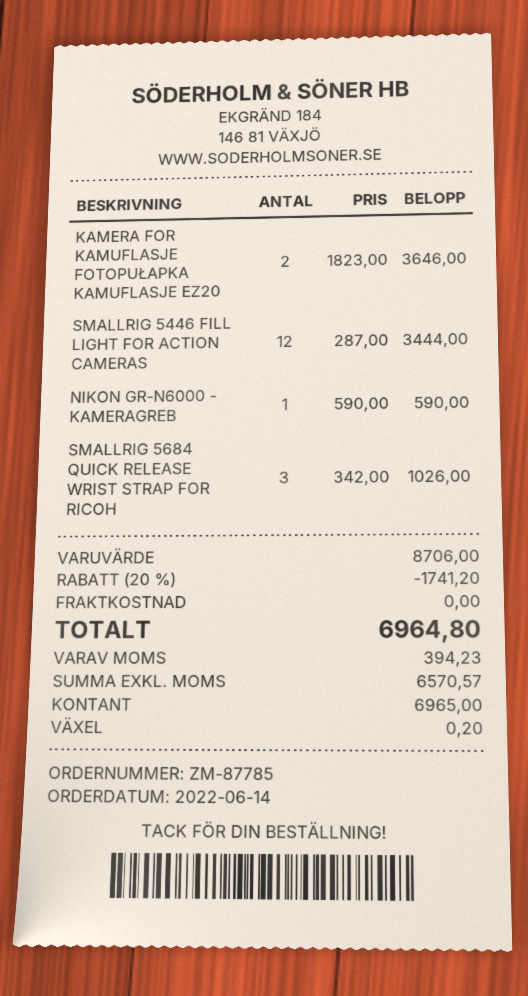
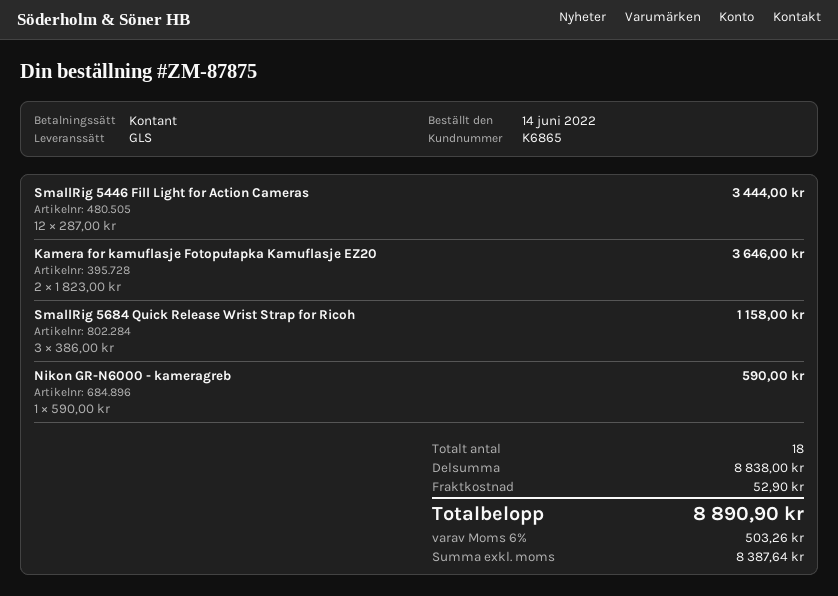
order number: ZM-87785 -> ZM-87875
SMALLRIG 5684 QUICK RELEASE WRIST STRAP FOR RICOH: 3 x 342.00 = 1026.00 -> 3 x 386.00 = 1158.00
subtotal: 8706.00 -> 8838.00
discount: 20% = 1741.20 -> none
shipping: 0.00 -> 52.90
net: 6570.57 -> 8387.64
tax: 394.23 -> 503.26
total: 6964.80 -> 8890.90

